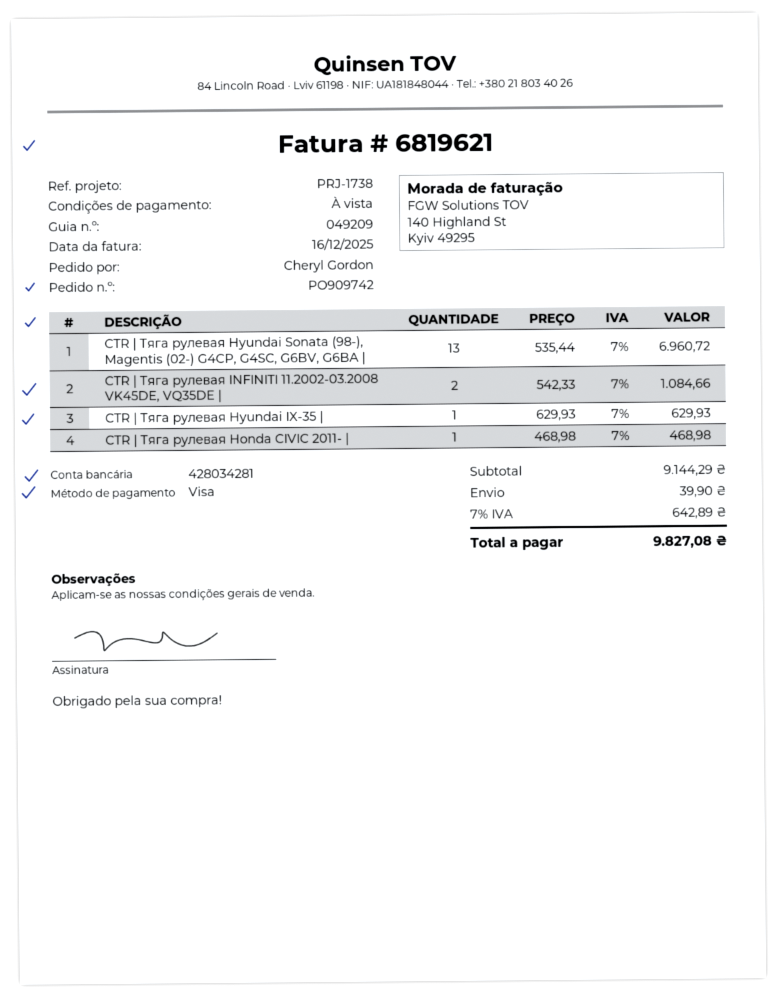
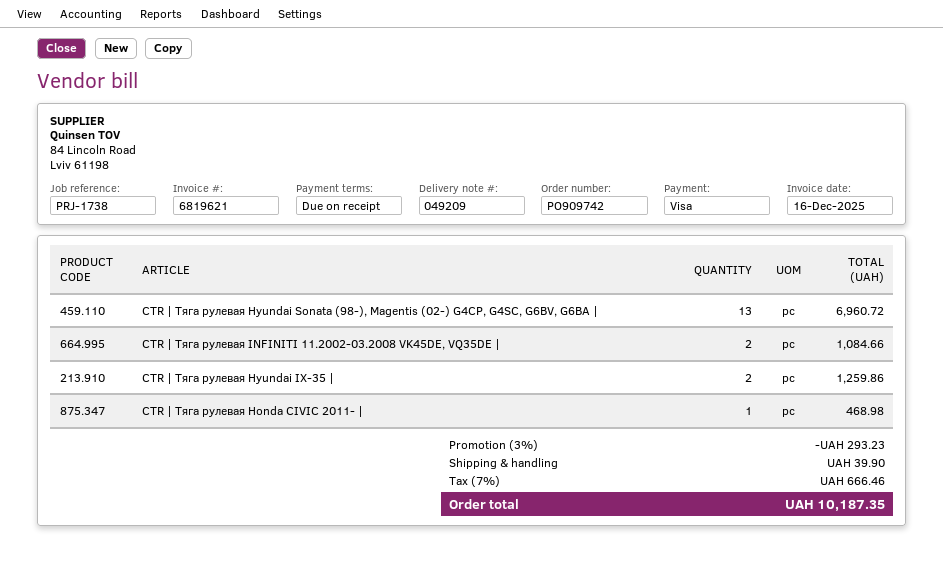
CTR | Тяга рулевая Hyundai IX-35 |: 1 for 629.93 -> 2 for 1259.86
discount: none -> 3% = 293.23
tax: 7% = 642.89 -> 7% = 666.46
total: 9827.08 -> 10187.35

